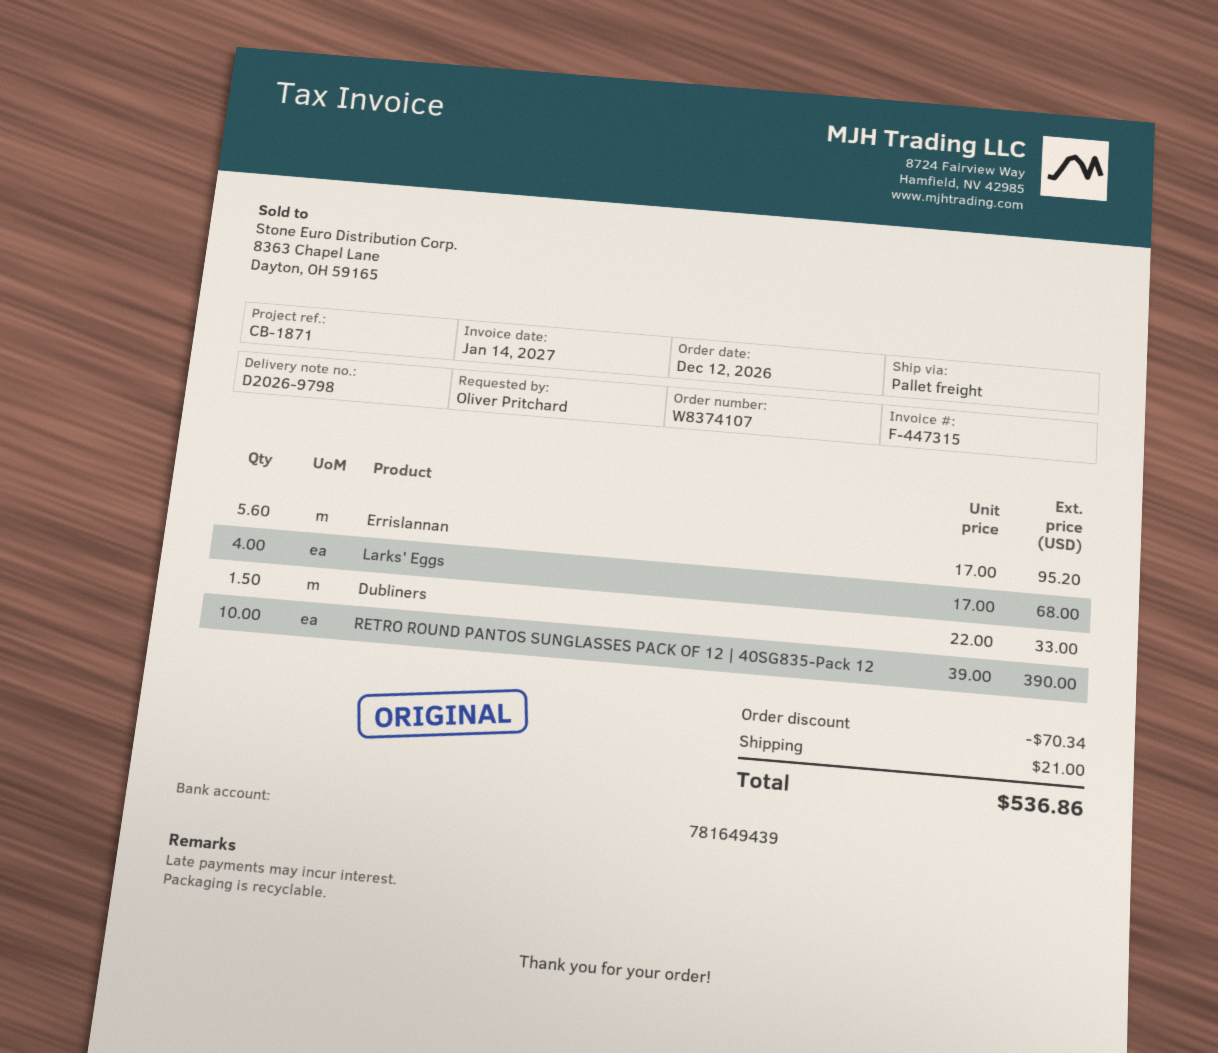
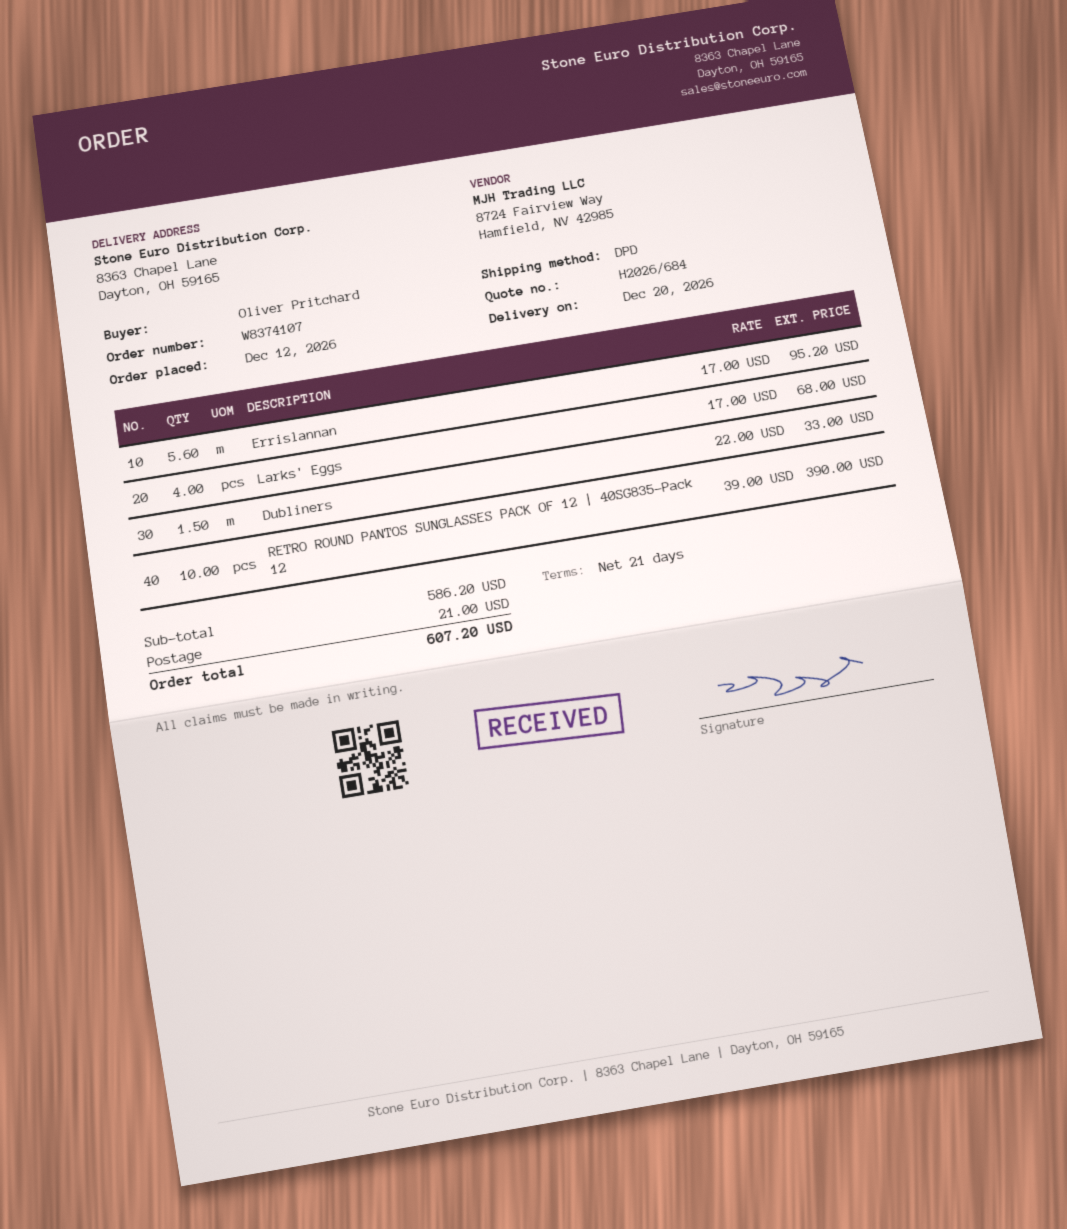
shipping method: pallet freight -> DPD
discount: 70.34 -> none
total: 536.86 -> 607.20

